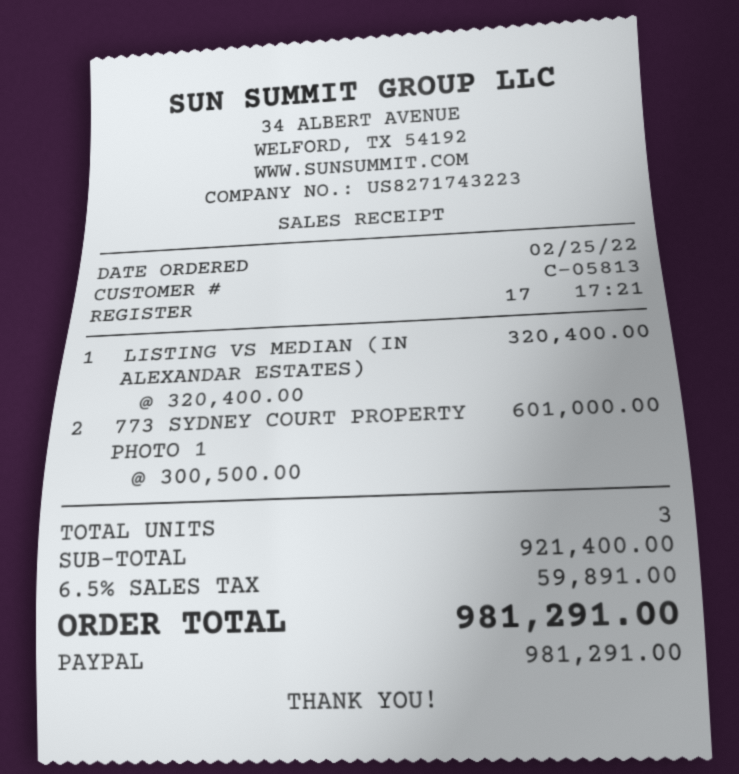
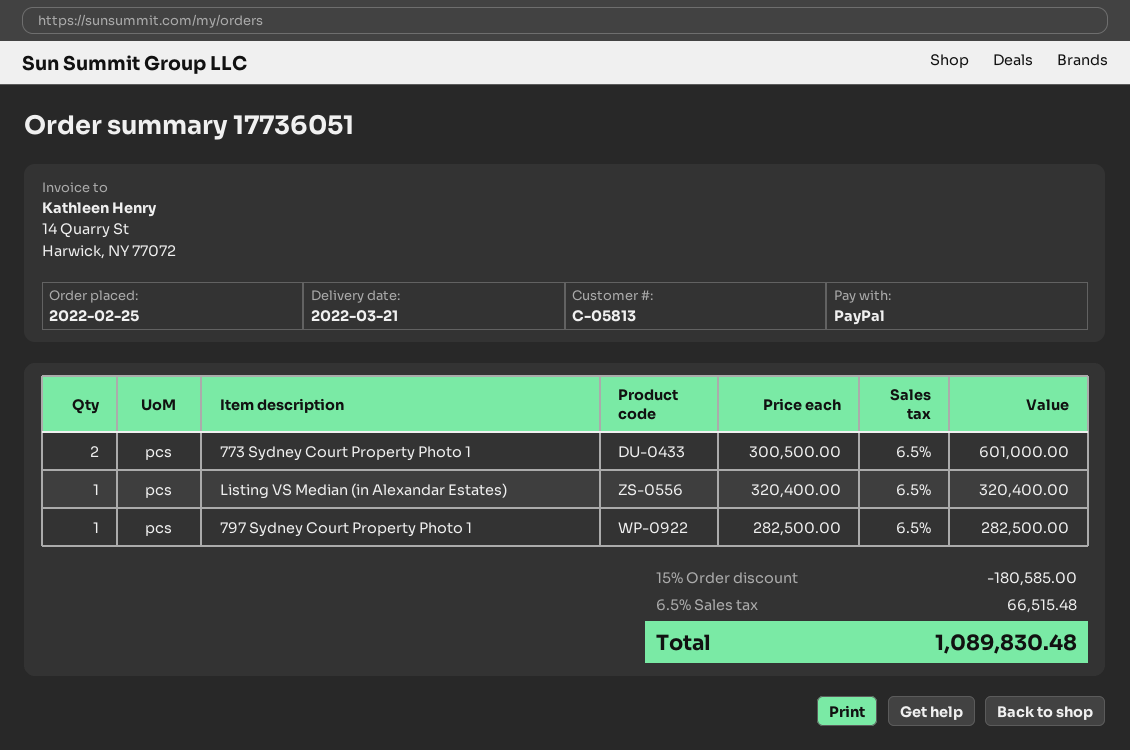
797 Sydney Court Property Photo 1: none -> 1 x 282500.00 = 282500.00
discount: none -> 15% = 180585.00
tax: 6.5% = 59891.00 -> 6.5% = 66515.48
total: 981291.00 -> 1089830.48

